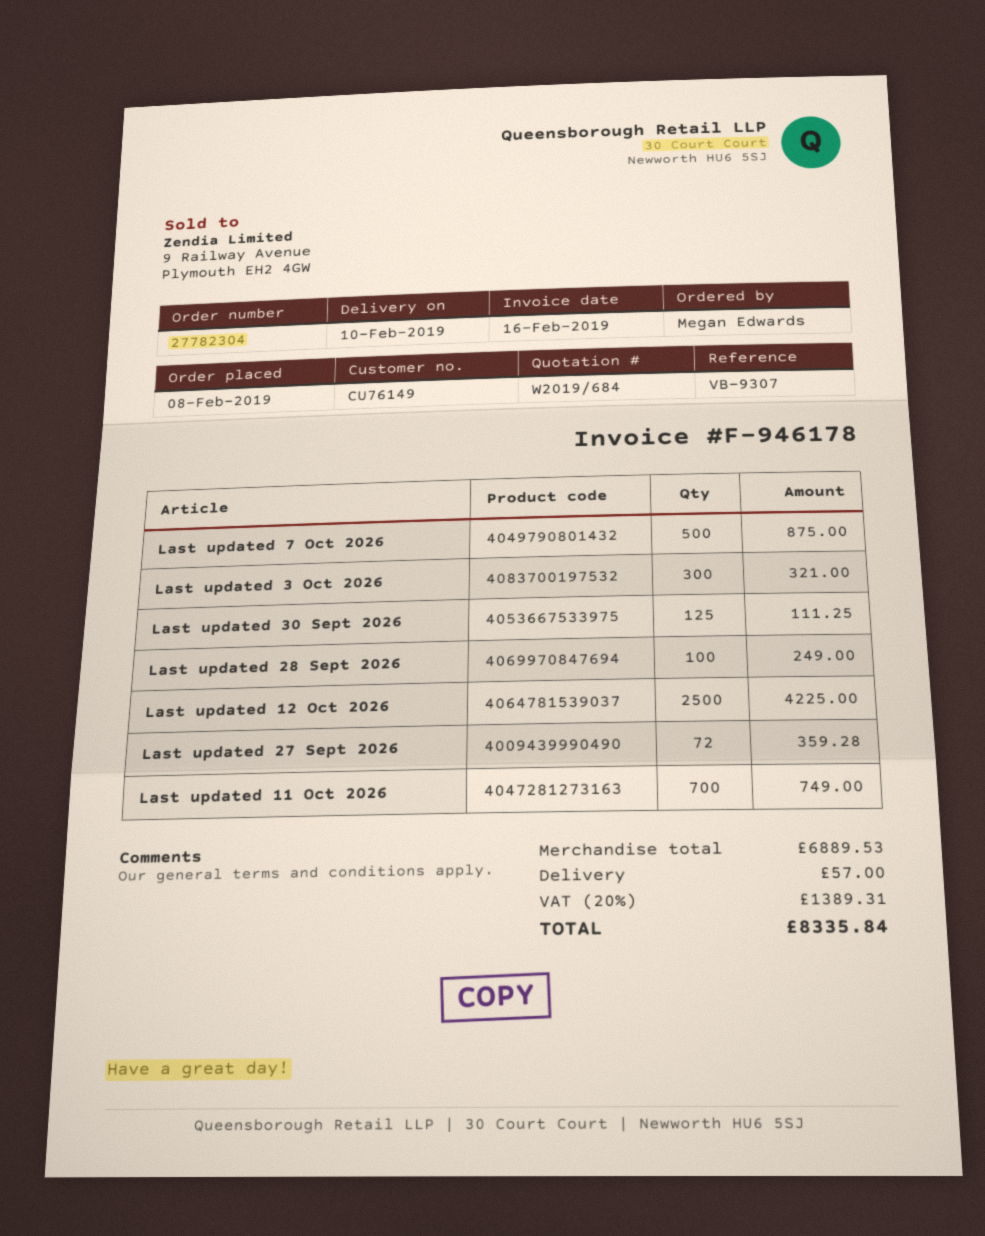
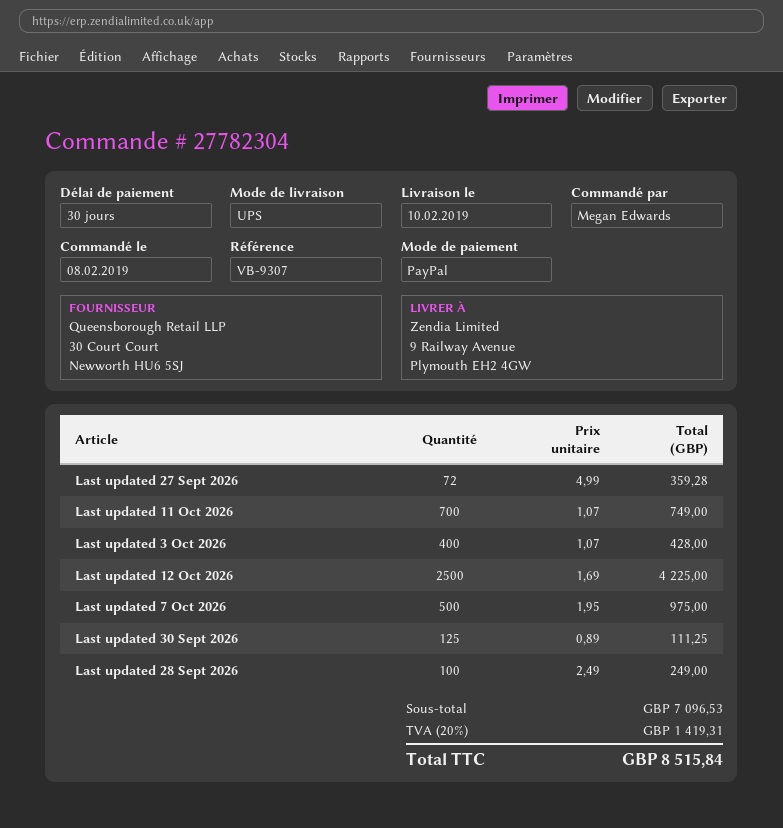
Last updated 7 Oct 2026: 500 for 875.00 -> 500 for 975.00
Last updated 3 Oct 2026: 300 for 321.00 -> 400 for 428.00
subtotal: 6889.53 -> 7096.53
shipping: 57.00 -> none
tax: 20% = 1389.31 -> 20% = 1419.31
total: 8335.84 -> 8515.84

